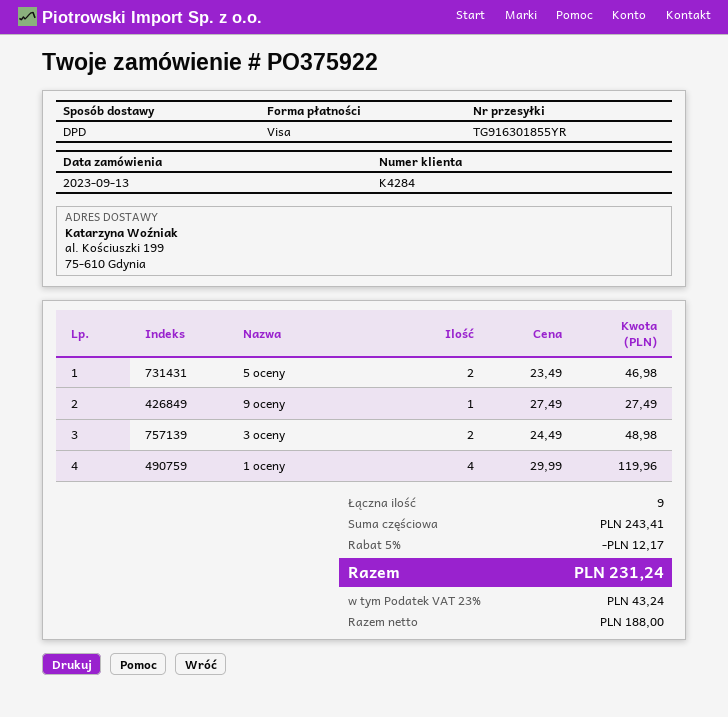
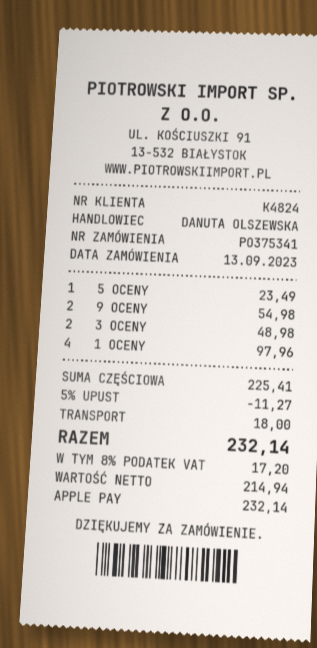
order number: PO375922 -> PO375341
customer number: K4284 -> K4824
payment method: Visa -> Apple Pay
5 oceny: 2 for 46.98 -> 1 for 23.49
9 oceny: 1 for 27.49 -> 2 for 54.98
1 oceny: 4 for 119.96 -> 4 for 97.96
subtotal: 243.41 -> 225.41
discount: 5% = 12.17 -> 5% = 11.27
shipping: none -> 18.00
net: 188.00 -> 214.94
tax: 23% = 43.24 -> 8% = 17.20
total: 231.24 -> 232.14

